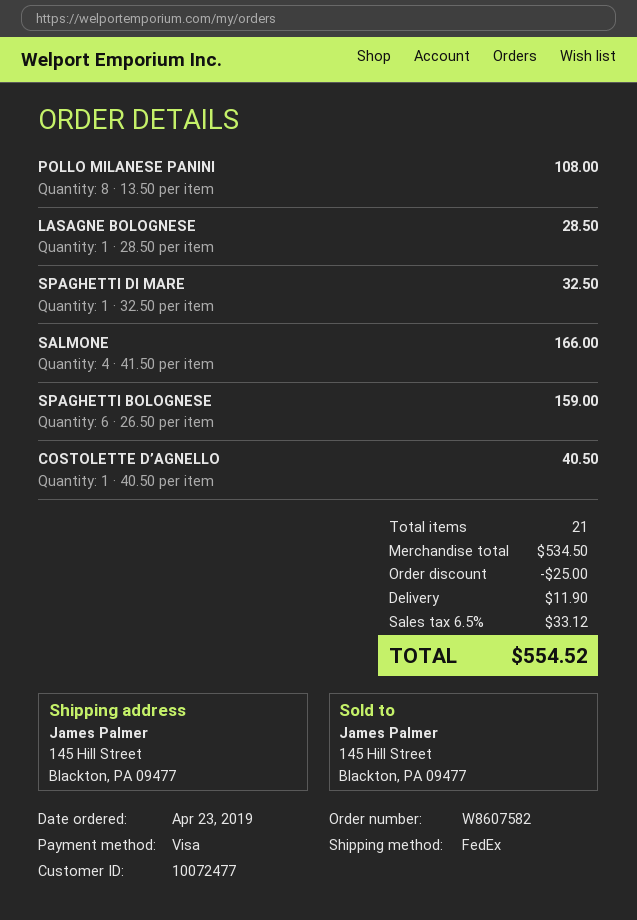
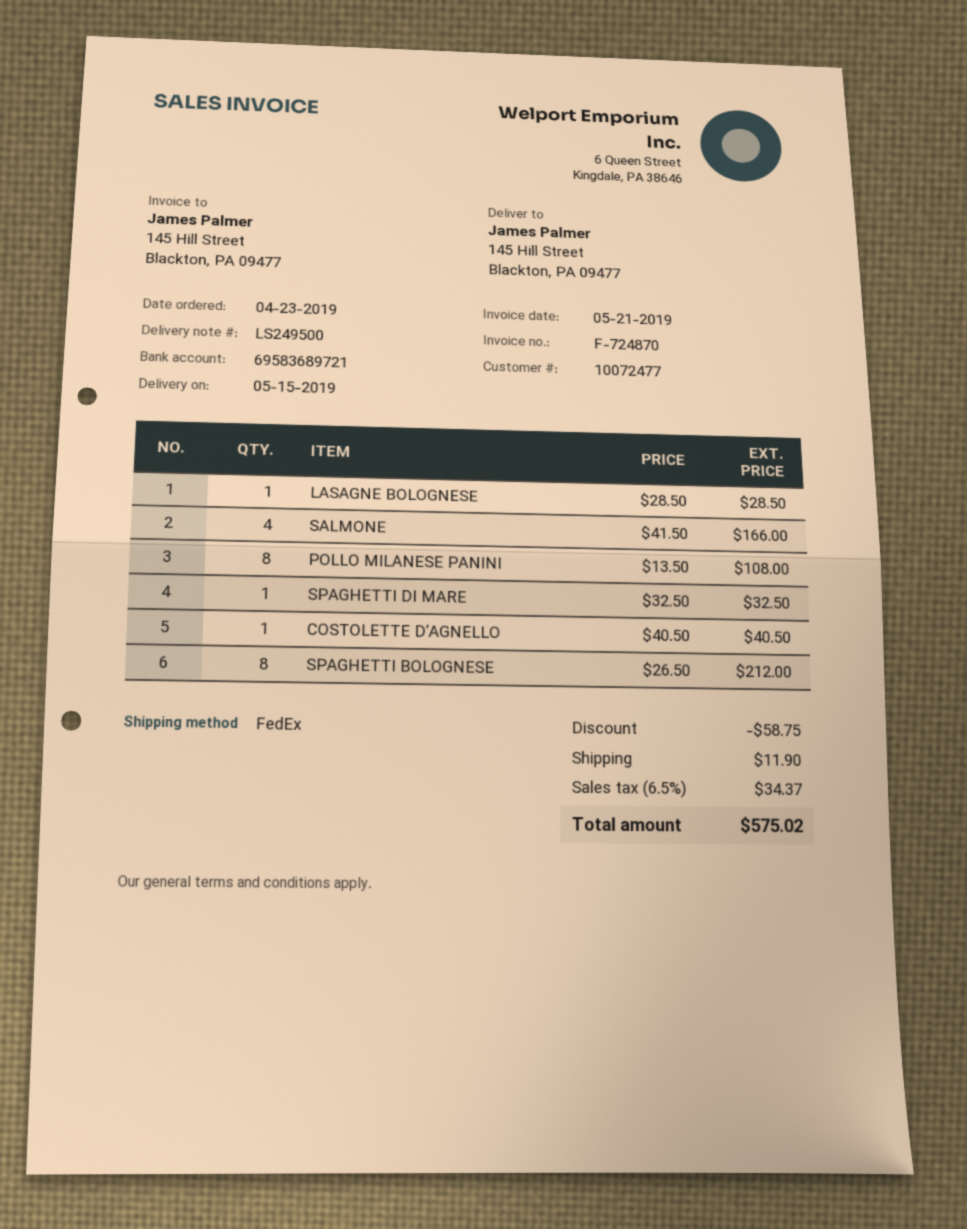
SPAGHETTI BOLOGNESE: 6 x 26.50 = 159.00 -> 8 x 26.50 = 212.00
discount: 25.00 -> 58.75
tax: 6.5% = 33.12 -> 6.5% = 34.37
total: 554.52 -> 575.02

